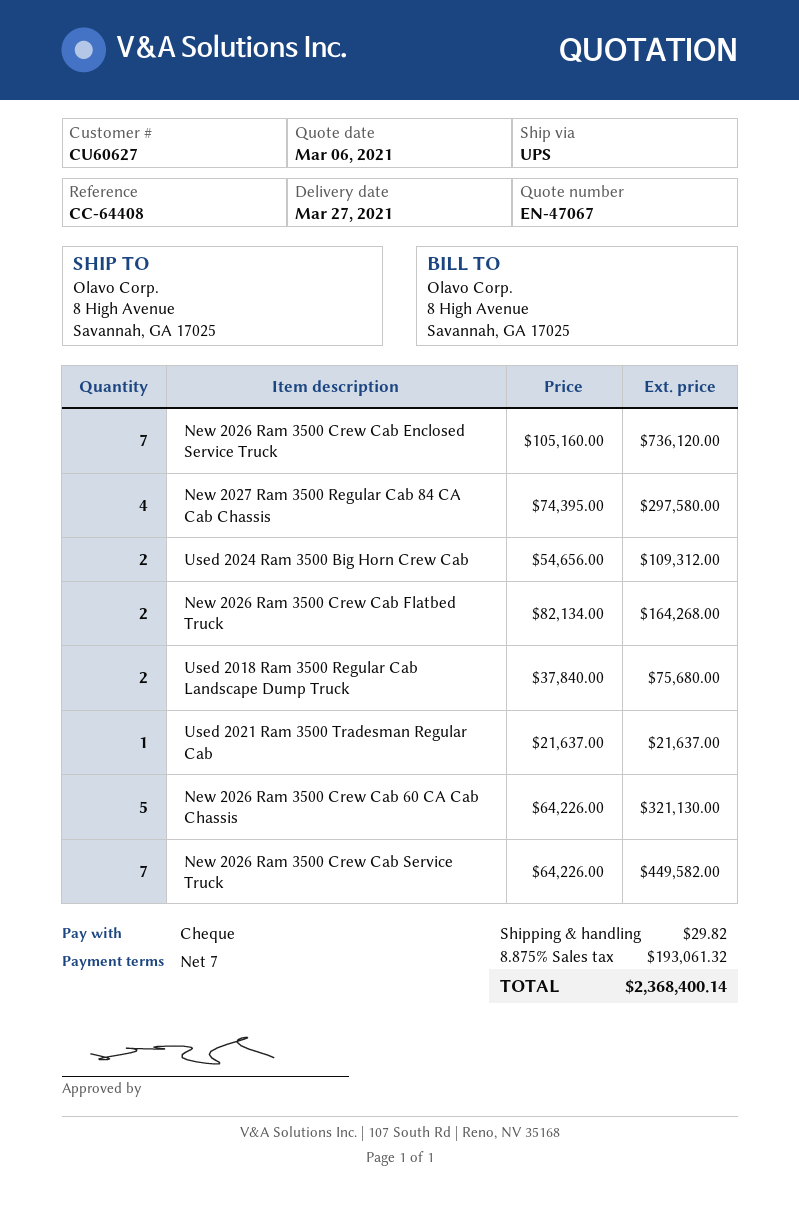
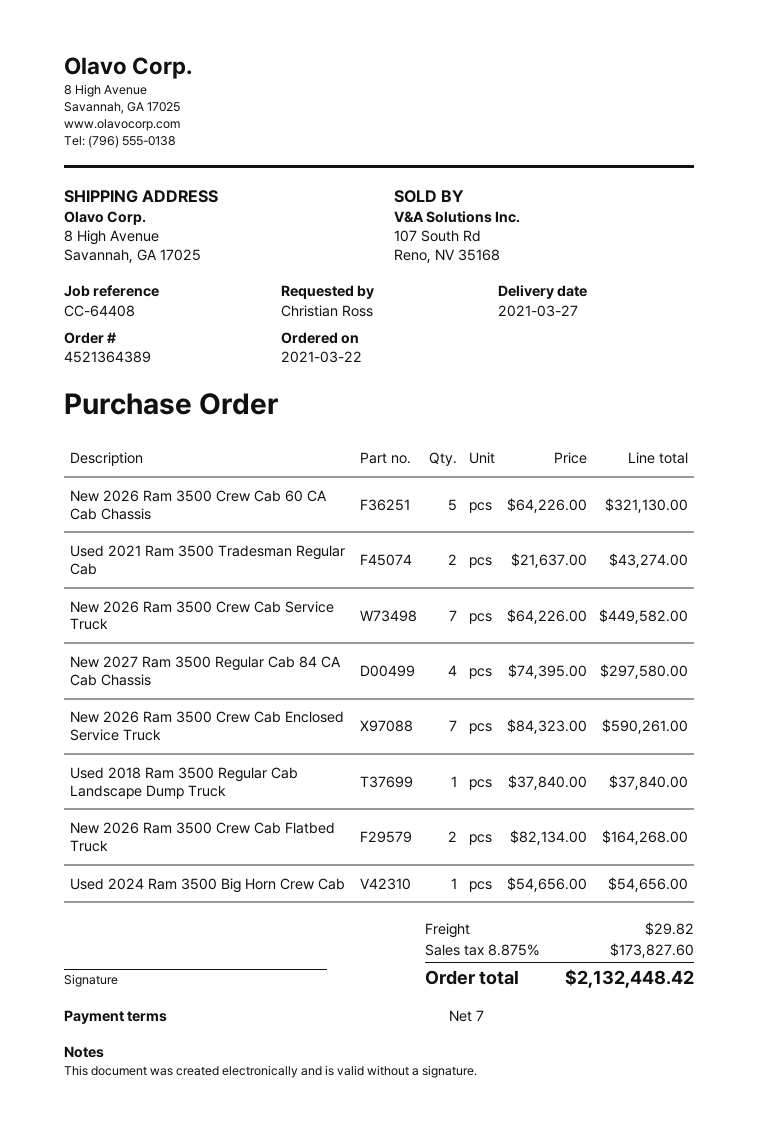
New 2026 Ram 3500 Crew Cab Enclosed Service Truck: 7 x 105160.00 = 736120.00 -> 7 x 84323.00 = 590261.00
Used 2024 Ram 3500 Big Horn Crew Cab: 2 x 54656.00 = 109312.00 -> 1 x 54656.00 = 54656.00
Used 2018 Ram 3500 Regular Cab Landscape Dump Truck: 2 x 37840.00 = 75680.00 -> 1 x 37840.00 = 37840.00
Used 2021 Ram 3500 Tradesman Regular Cab: 1 x 21637.00 = 21637.00 -> 2 x 21637.00 = 43274.00
tax: 8.875% = 193061.32 -> 8.875% = 173827.60
total: 2368400.14 -> 2132448.42

